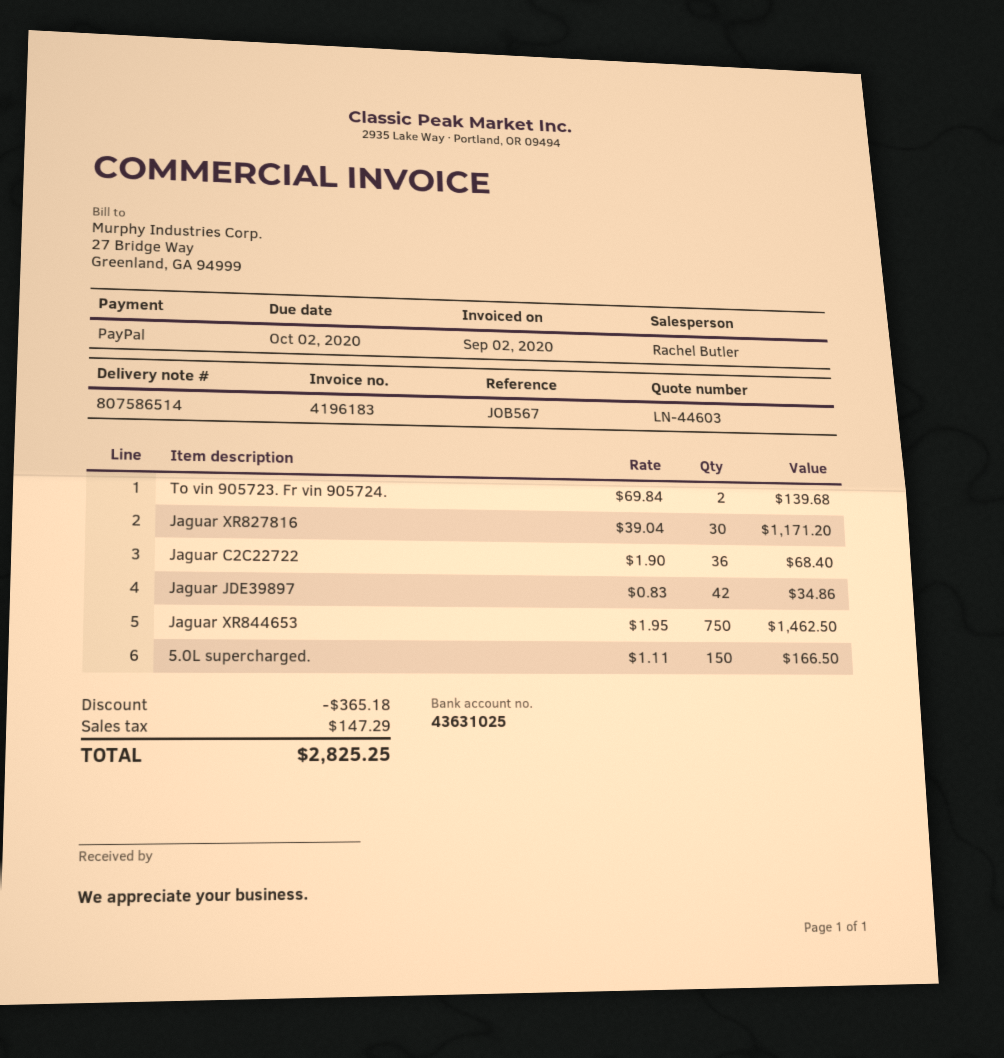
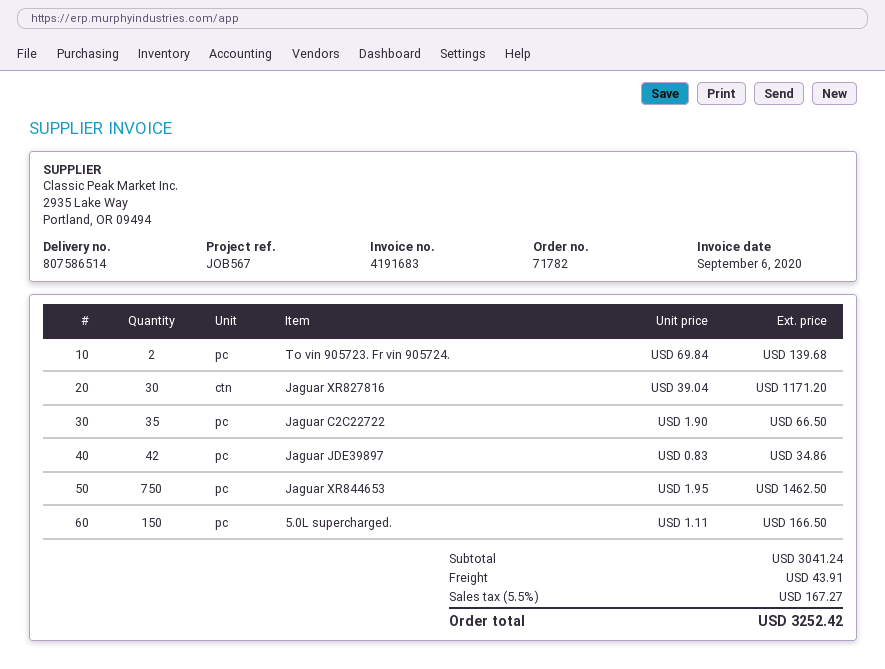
invoice number: 4196183 -> 4191683
invoice date: 2020-09-02 -> 2020-09-06
Jaguar C2C22722: 36 x 1.90 = 68.40 -> 35 x 1.90 = 66.50
discount: 365.18 -> none
shipping: none -> 43.91
tax: 147.29 -> 167.27
total: 2825.25 -> 3252.42

